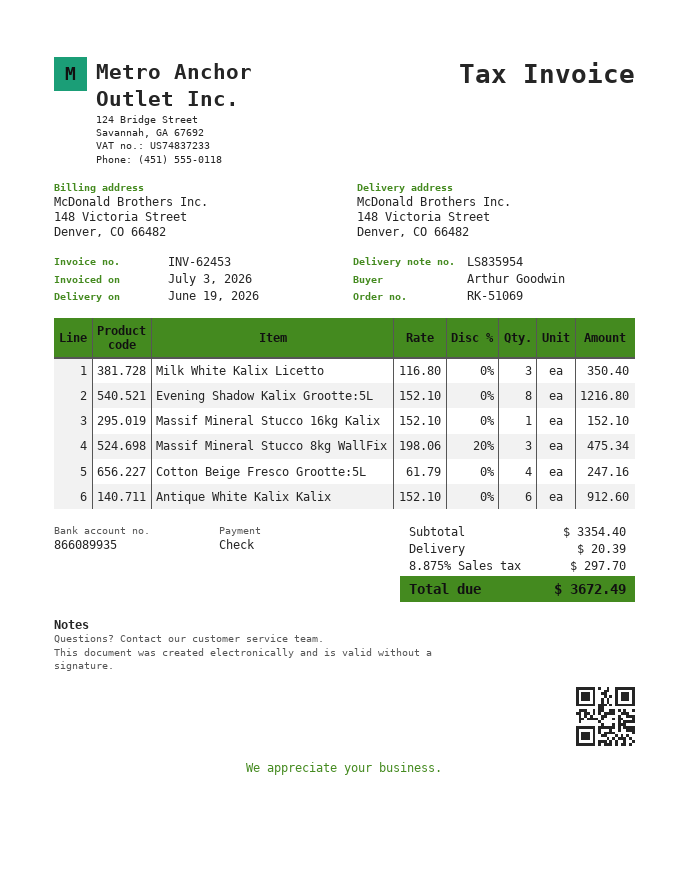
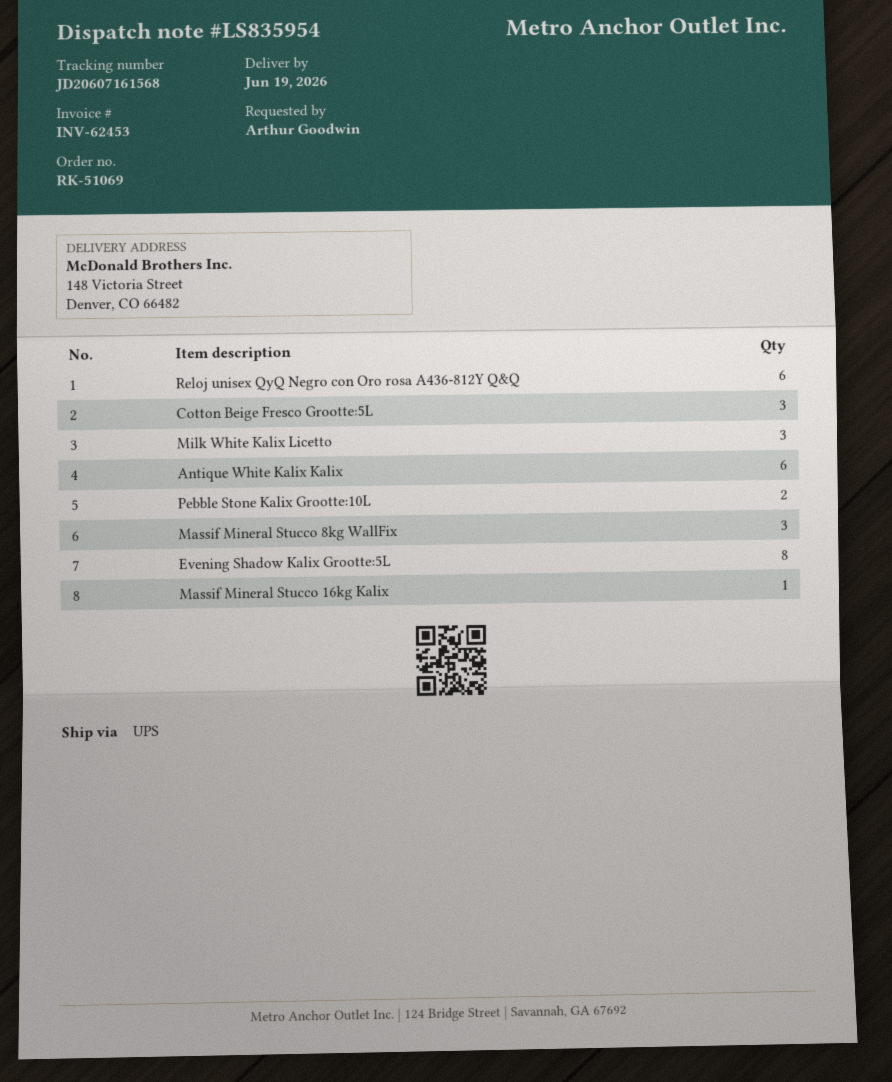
Cotton Beige Fresco Grootte:5L: 4 -> 3
Reloj unisex QyQ Negro con Oro rosa A436-812Y Q&Q: none -> 6
Pebble Stone Kalix Grootte:10L: none -> 2

